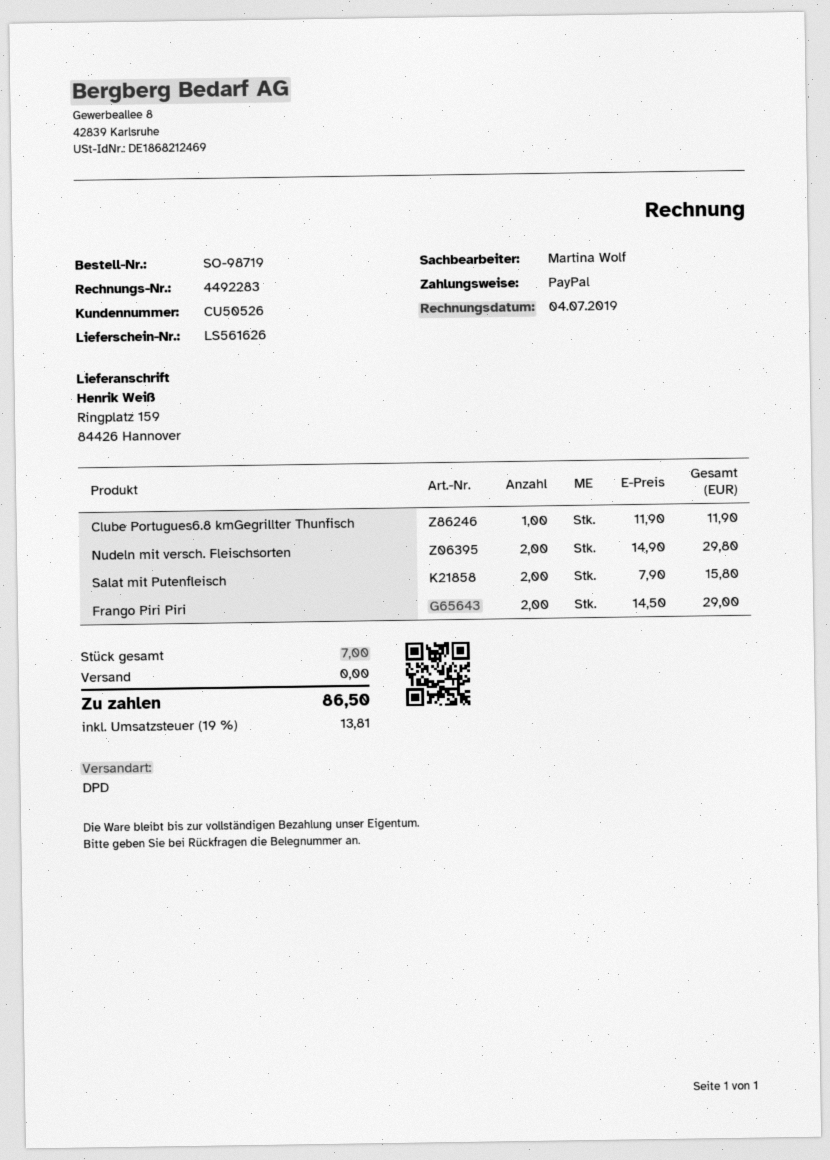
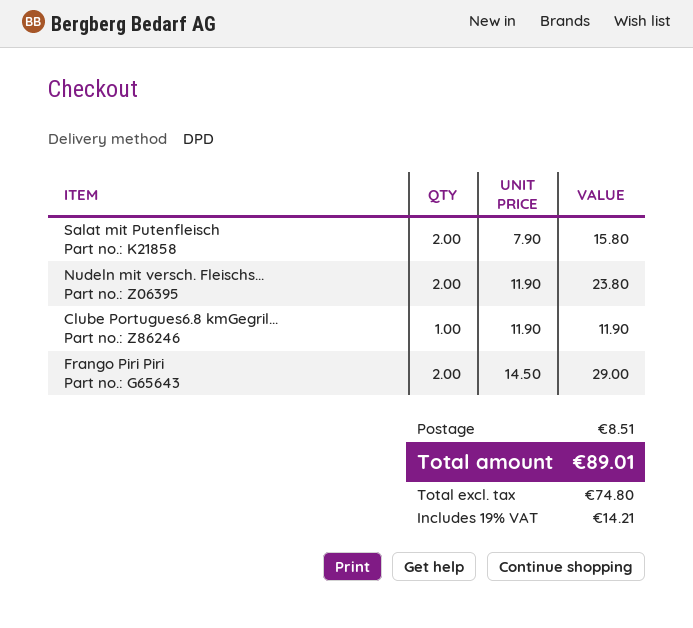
Nudeln mit versch. Fleischsorten: 2 x 14.90 = 29.80 -> 2 x 11.90 = 23.80
shipping: 0.00 -> 8.51
tax: 19% = 13.81 -> 19% = 14.21
total: 86.50 -> 89.01

